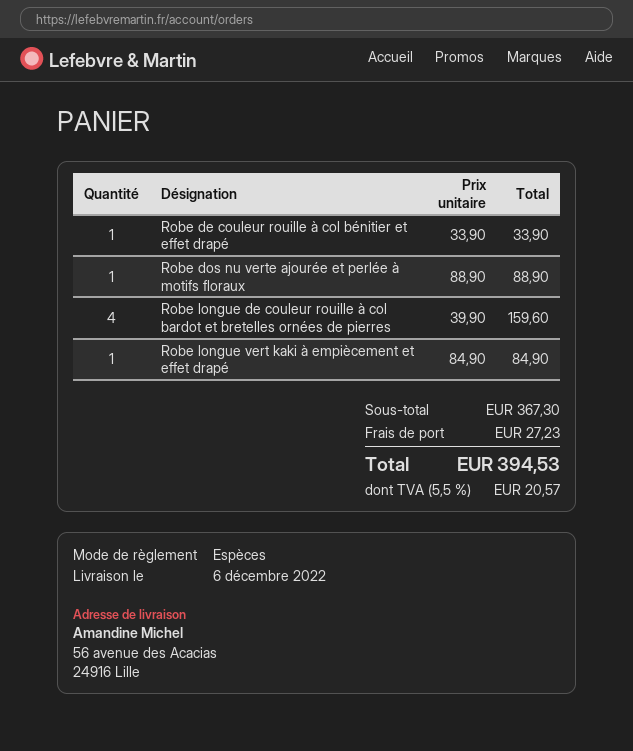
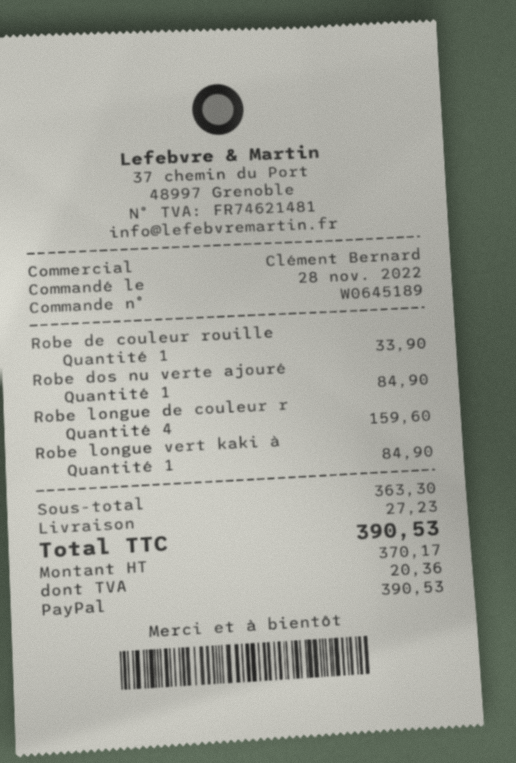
payment method: cash -> PayPal
Robe dos nu verte ajourée et perlée à motifs floraux: 1 for 88.90 -> 1 for 84.90
subtotal: 367.30 -> 363.30
tax: 20.57 -> 20.36
total: 394.53 -> 390.53

